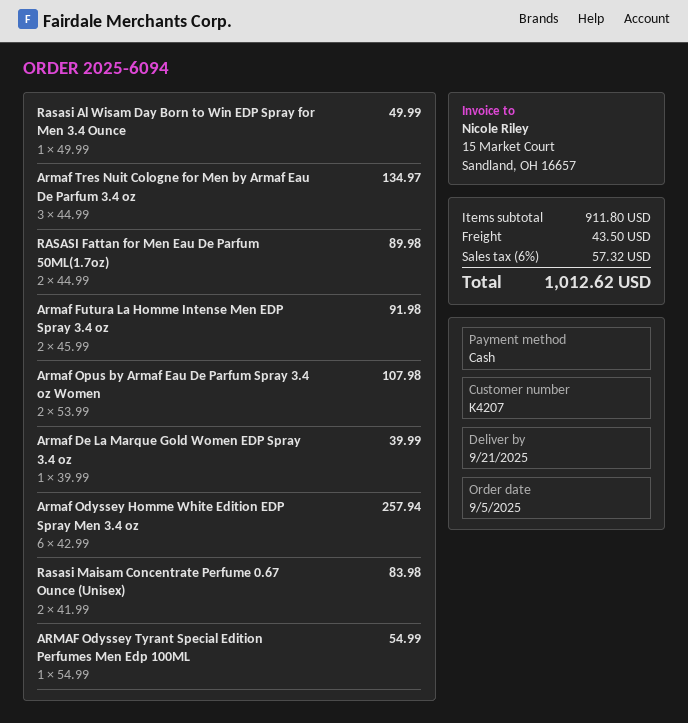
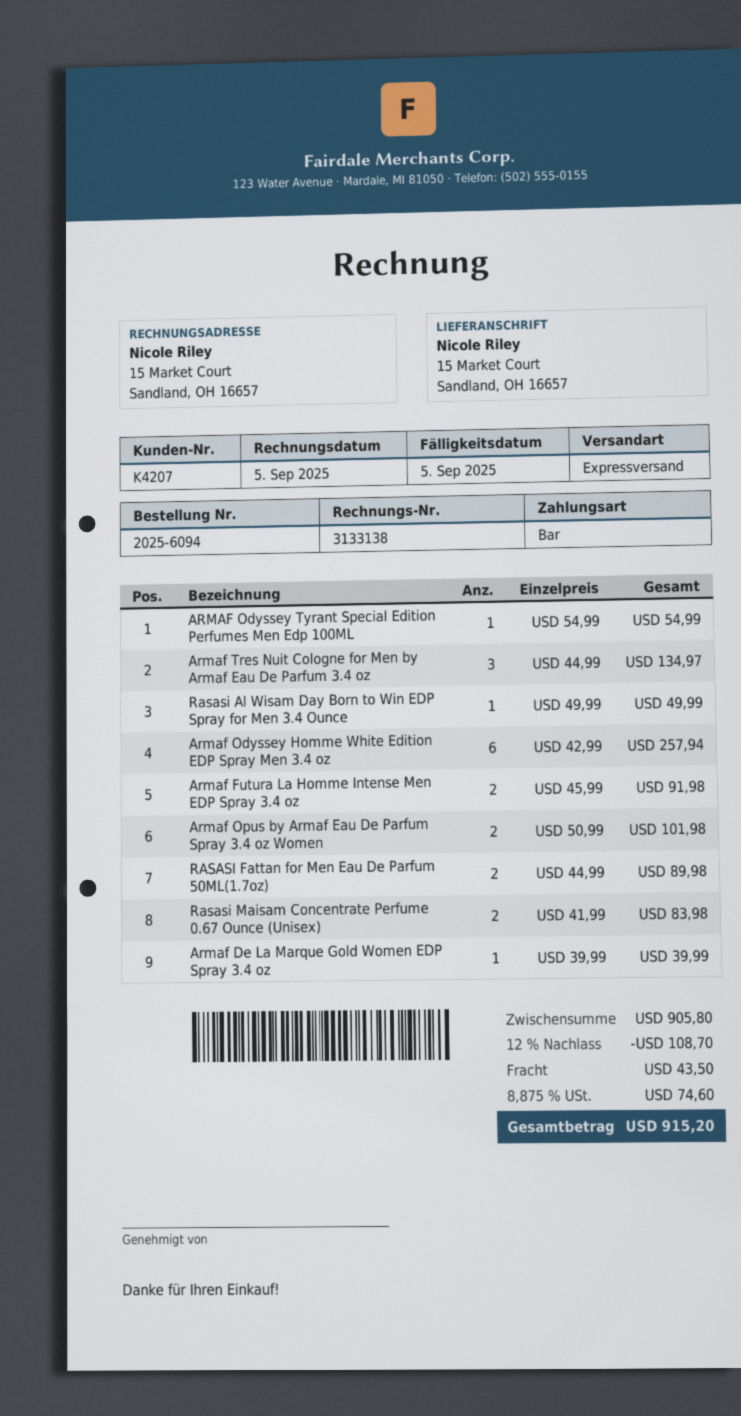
Armaf Opus by Armaf Eau De Parfum Spray 3.4 oz Women: 2 x 53.99 = 107.98 -> 2 x 50.99 = 101.98
subtotal: 911.80 -> 905.80
discount: none -> 12% = 108.70
tax: 6% = 57.32 -> 8.875% = 74.60
total: 1012.62 -> 915.20

